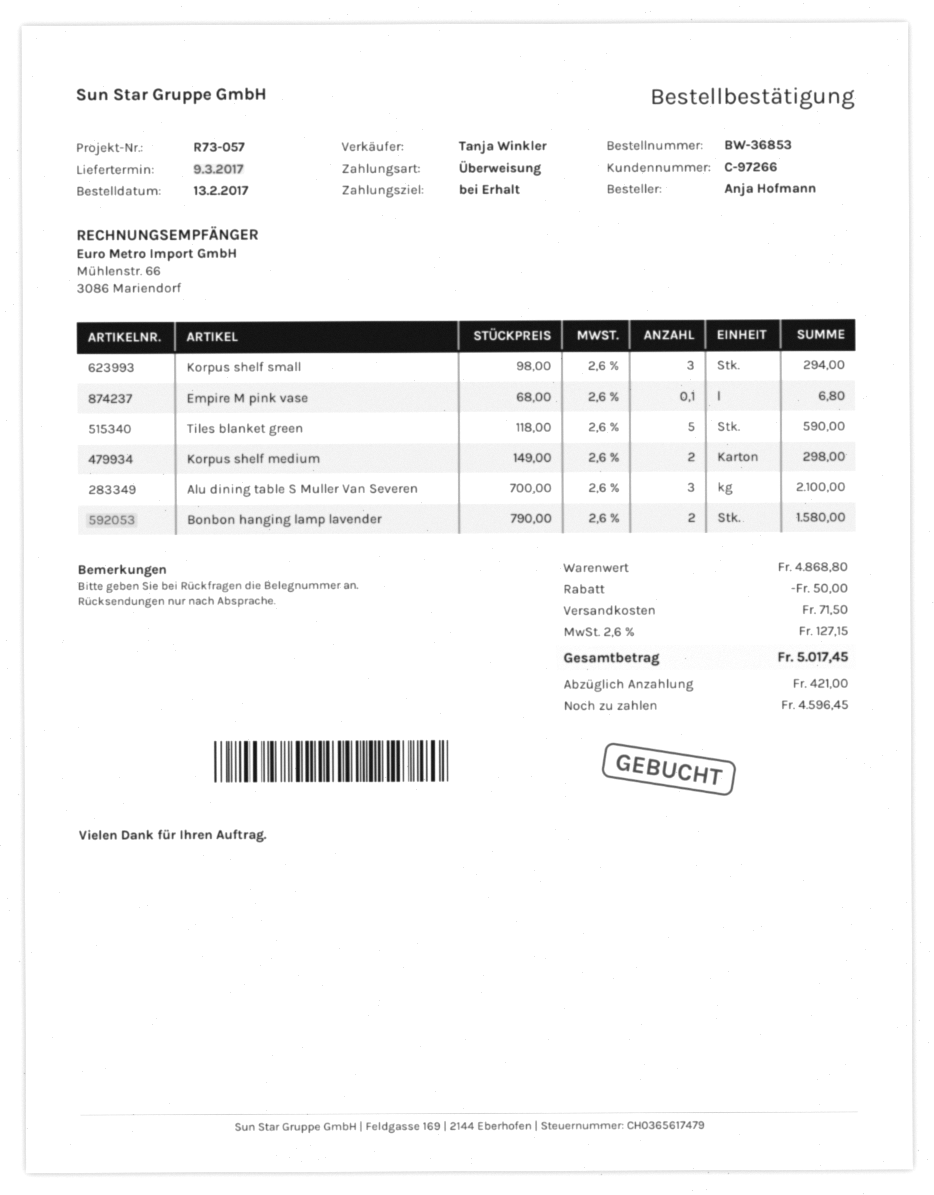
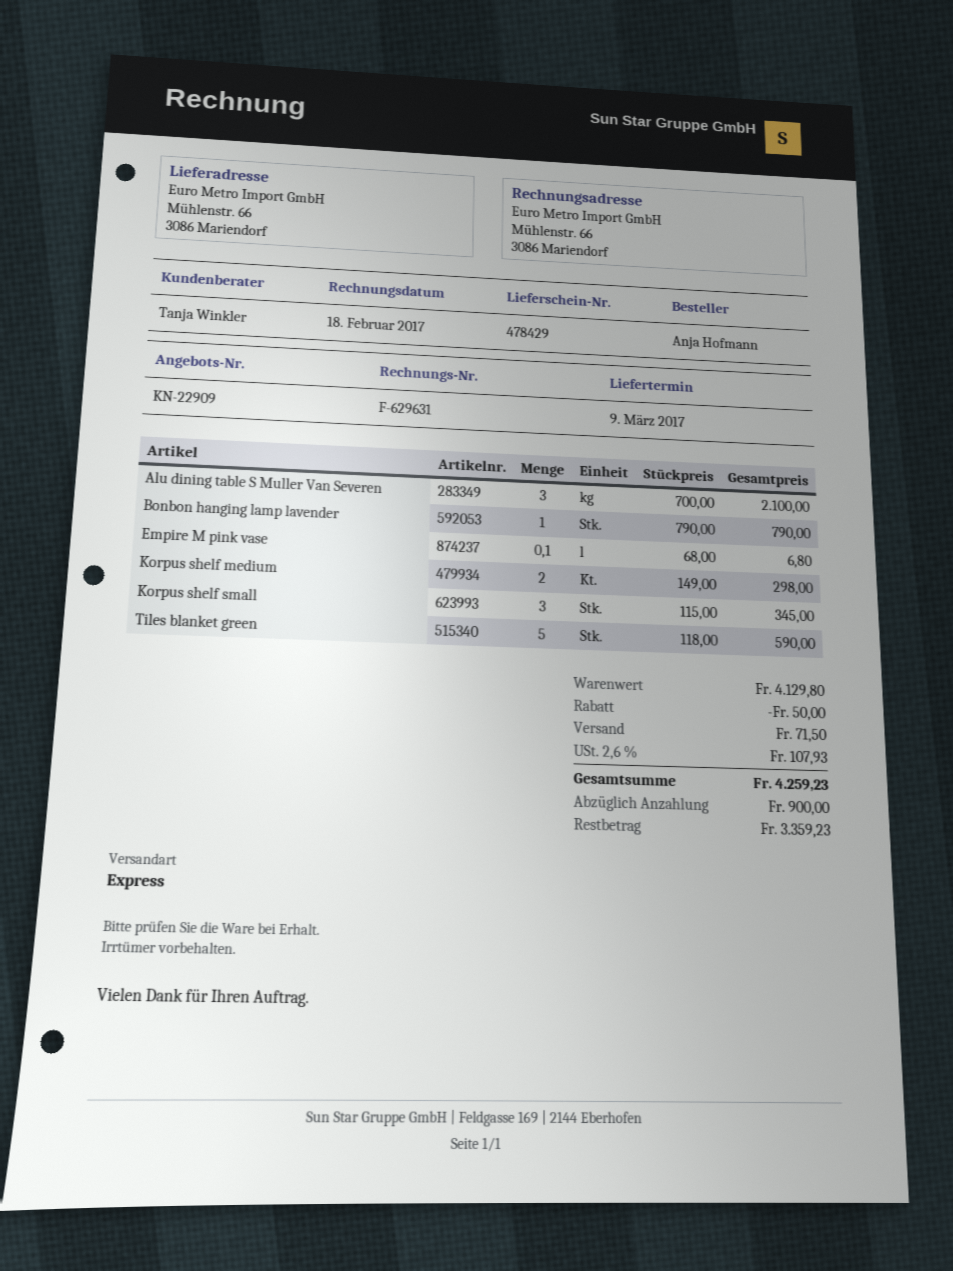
Korpus shelf small: 3 x 98.00 = 294.00 -> 3 x 115.00 = 345.00
Bonbon hanging lamp lavender: 2 x 790.00 = 1580.00 -> 1 x 790.00 = 790.00
subtotal: 4868.80 -> 4129.80
tax: 2.6% = 127.15 -> 2.6% = 107.93
total: 5017.45 -> 4259.23
deposit: 421.00 -> 900.00
balance: 4596.45 -> 3359.23

